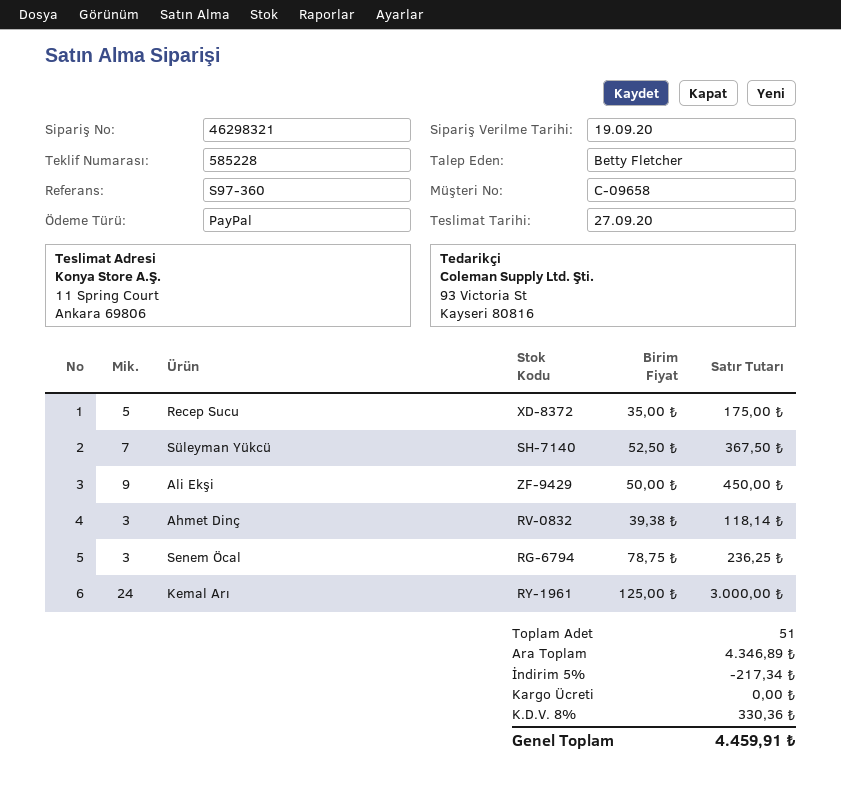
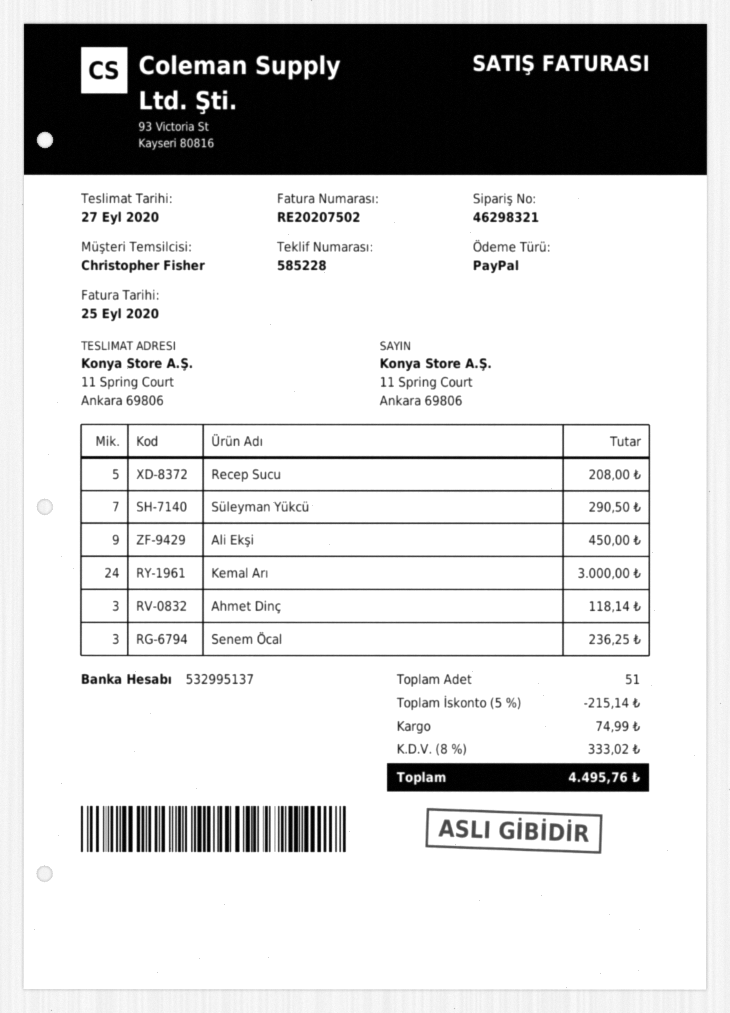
Recep Sucu: 5 for 175.00 -> 5 for 208.00
Süleyman Yükcü: 7 for 367.50 -> 7 for 290.50
discount: 5% = 217.34 -> 5% = 215.14
shipping: 0.00 -> 74.99
tax: 8% = 330.36 -> 8% = 333.02
total: 4459.91 -> 4495.76

